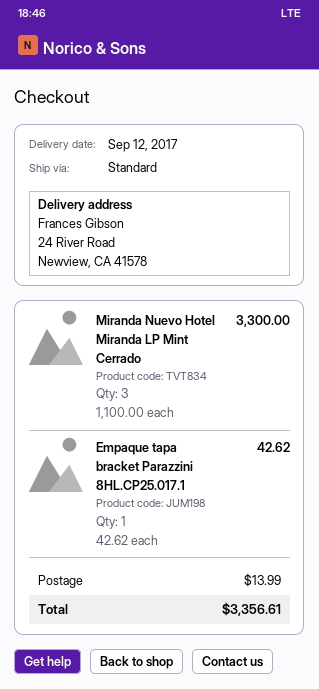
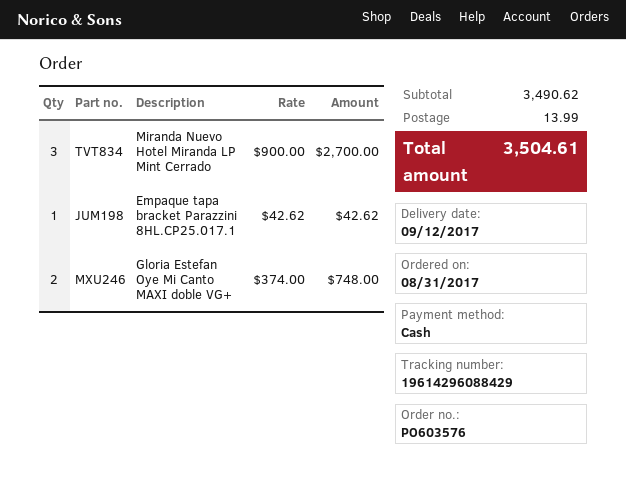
Miranda Nuevo Hotel Miranda LP Mint Cerrado: 3 x 1100.00 = 3300.00 -> 3 x 900.00 = 2700.00
Gloria Estefan Oye Mi Canto MAXI doble VG+: none -> 2 x 374.00 = 748.00
total: 3356.61 -> 3504.61

